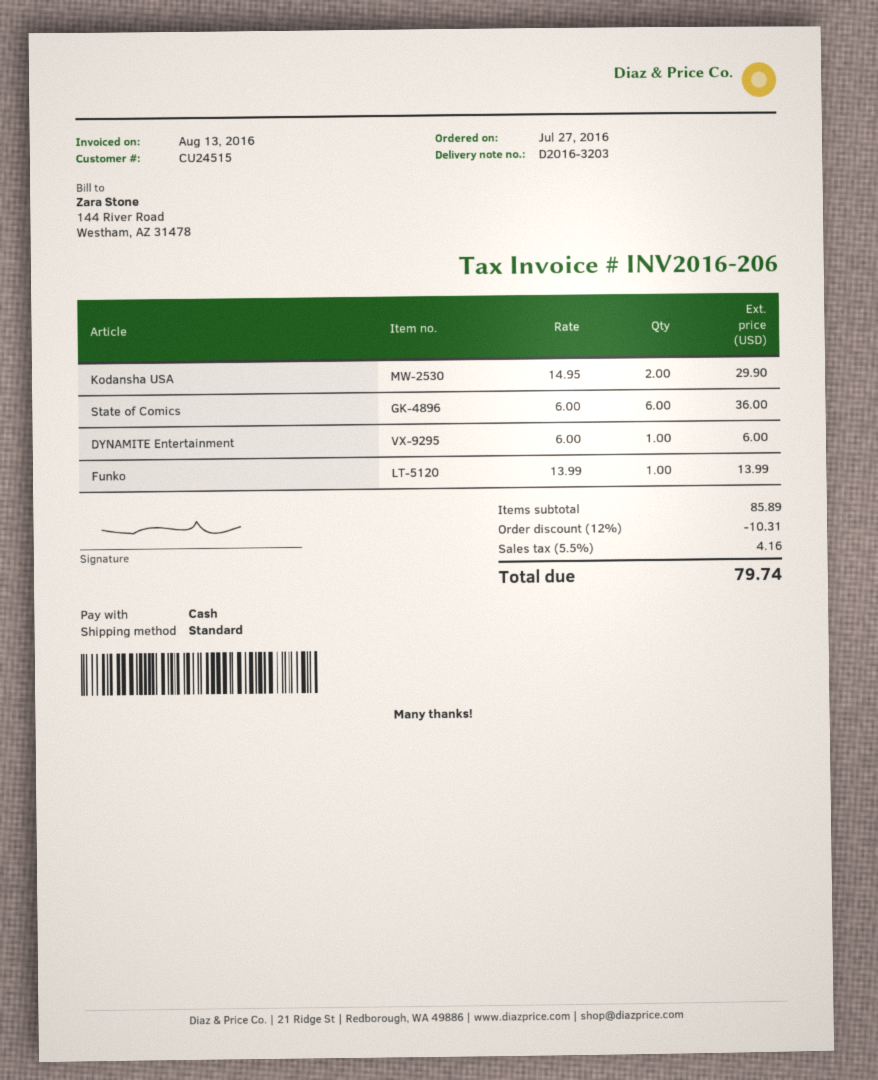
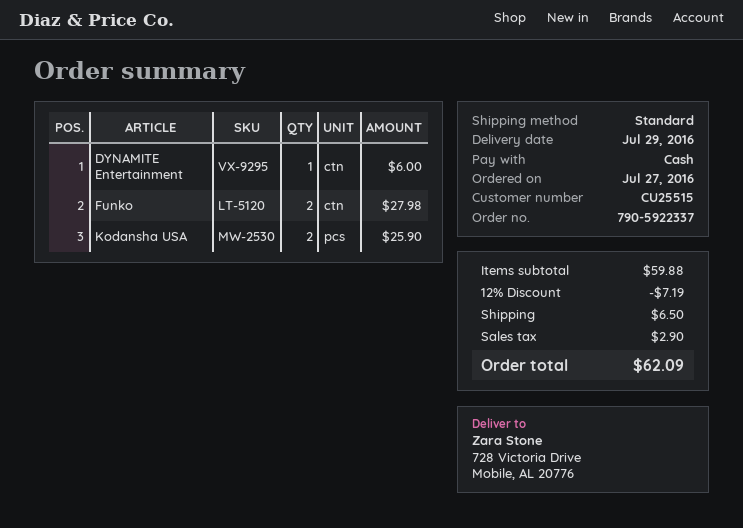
customer number: CU24515 -> CU25515
Kodansha USA: 2 for 29.90 -> 2 for 25.90
State of Comics: 6 for 36.00 -> none
Funko: 1 for 13.99 -> 2 for 27.98
subtotal: 85.89 -> 59.88
discount: 12% = 10.31 -> 12% = 7.19
shipping: none -> 6.50
tax: 4.16 -> 2.90
total: 79.74 -> 62.09

